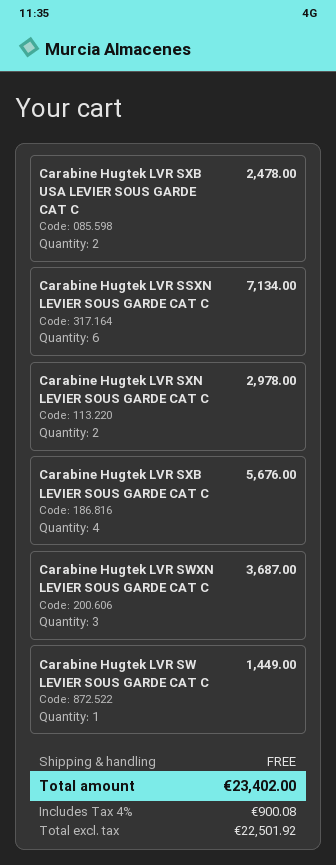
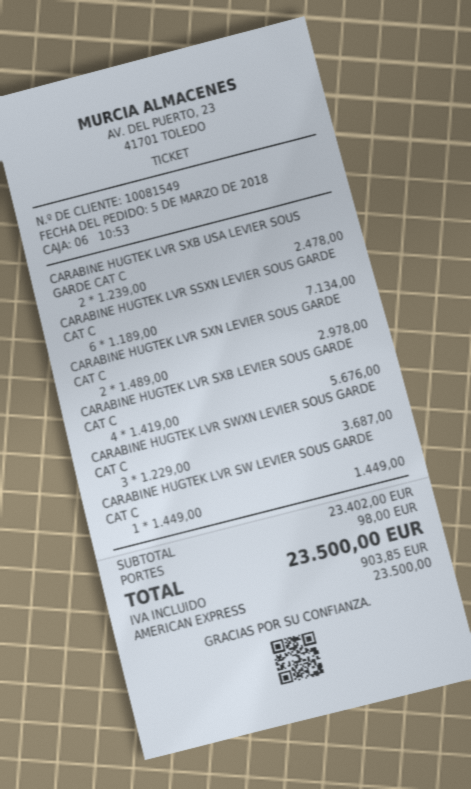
shipping: 0.00 -> 98.00
tax: 900.08 -> 903.85
total: 23402.00 -> 23500.00

